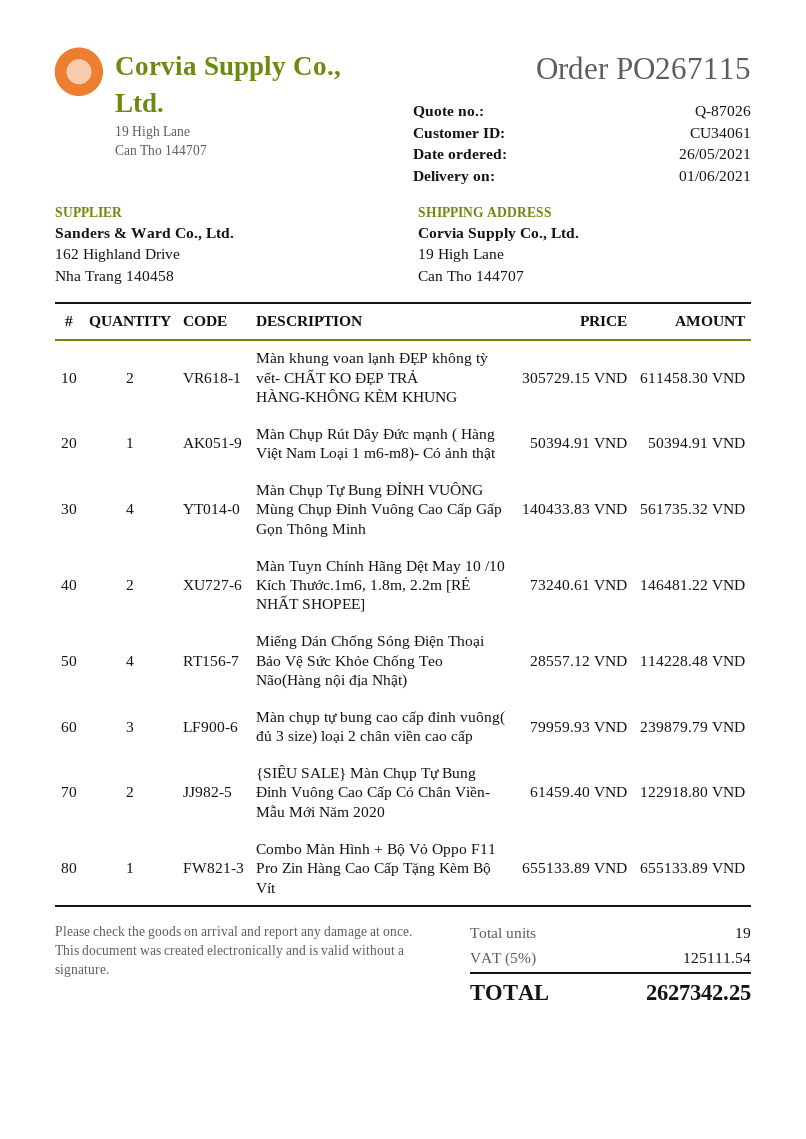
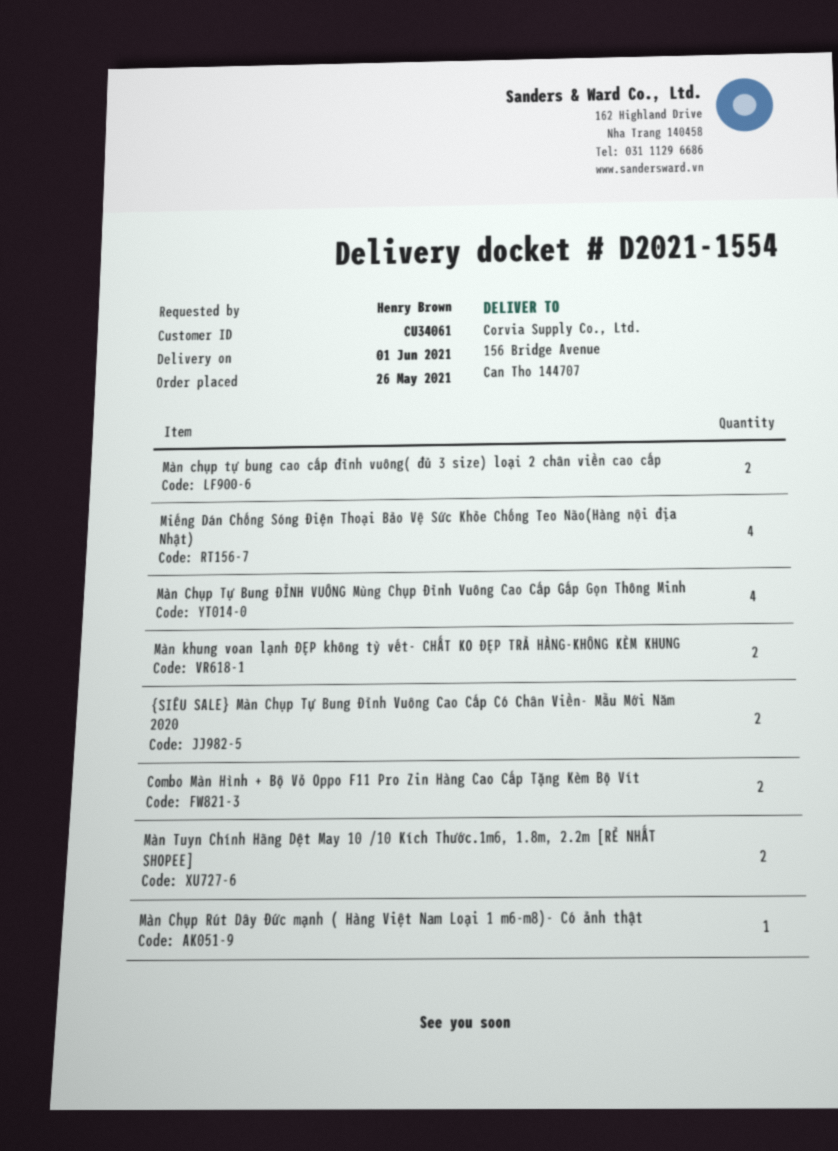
ship to: 19 High Lane, Can Tho 144707 -> 156 Bridge Avenue, Can Tho 144707
Màn chụp tự bung cao cấp đỉnh vuông( đủ 3 size) loại 2 chân viền cao cấp: 3 -> 2
Combo Màn Hình + Bộ Vỏ Oppo F11 Pro Zin Hàng Cao Cấp Tặng Kèm Bộ Vít: 1 -> 2

